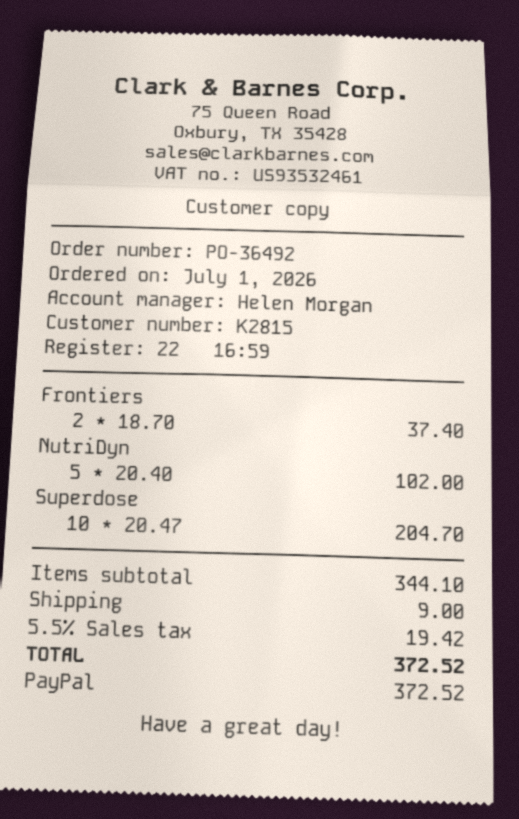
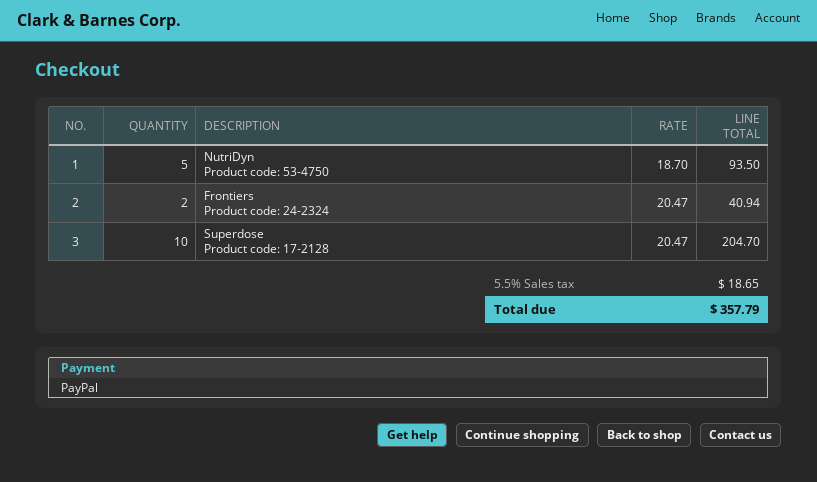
Frontiers: 2 x 18.70 = 37.40 -> 2 x 20.47 = 40.94
NutriDyn: 5 x 20.40 = 102.00 -> 5 x 18.70 = 93.50
shipping: 9.00 -> none
tax: 5.5% = 19.42 -> 5.5% = 18.65
total: 372.52 -> 357.79

